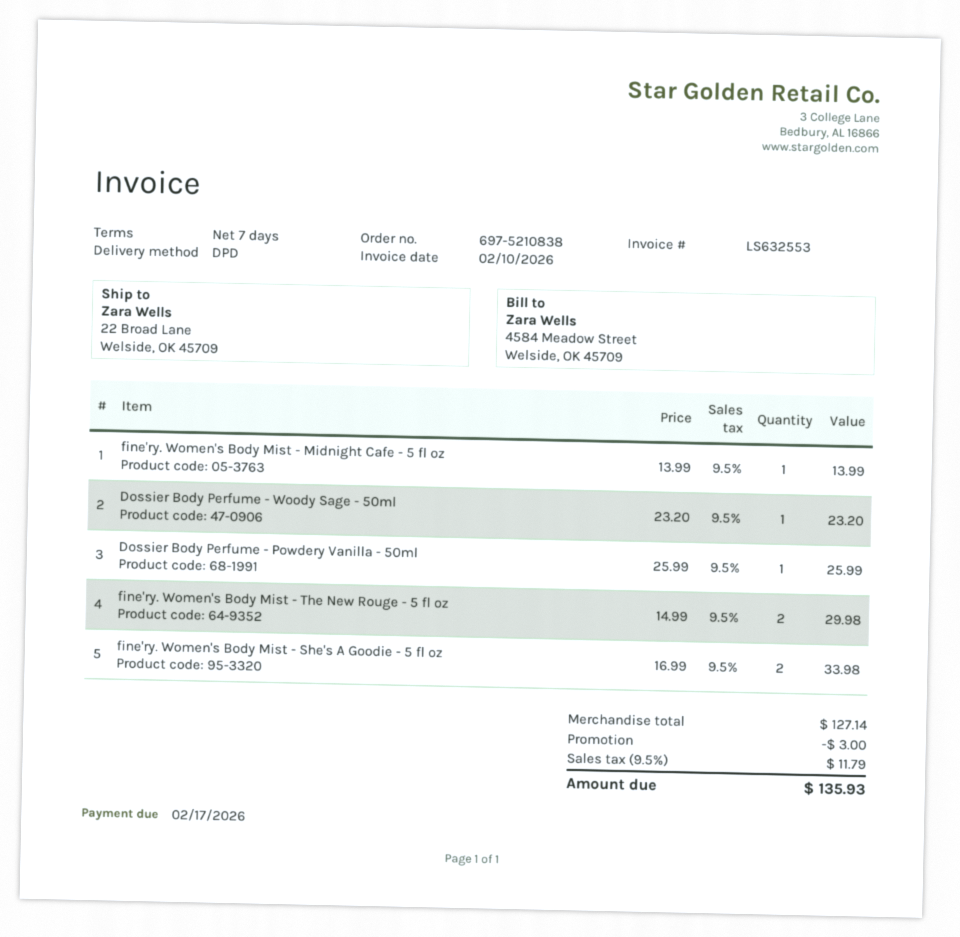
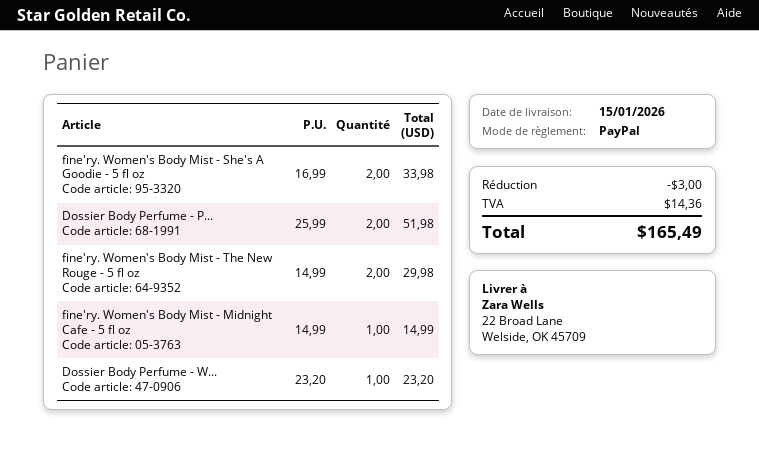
fine'ry. Women's Body Mist - Midnight Cafe - 5 fl oz: 1 x 13.99 = 13.99 -> 1 x 14.99 = 14.99
Dossier Body Perfume - Powdery Vanilla - 50ml: 1 x 25.99 = 25.99 -> 2 x 25.99 = 51.98
tax: 11.79 -> 14.36
total: 135.93 -> 165.49

